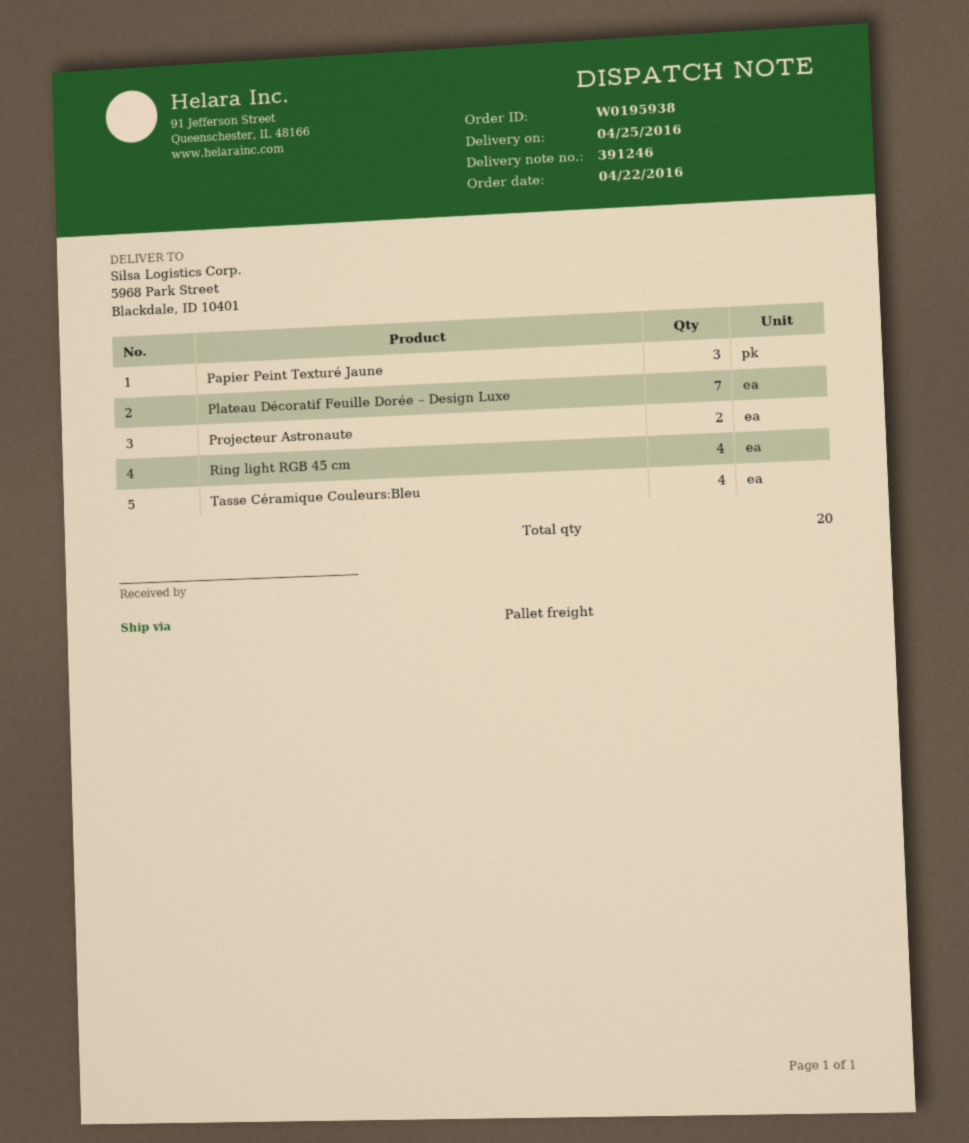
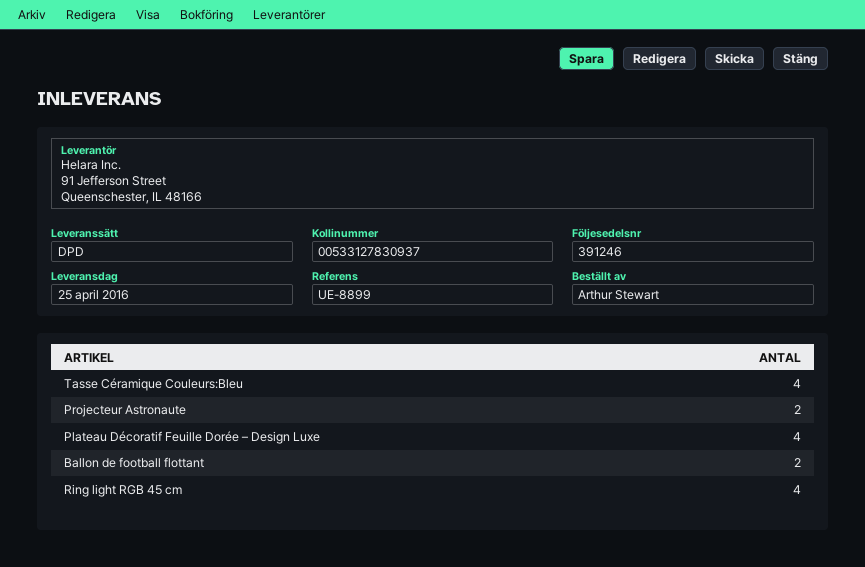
shipping method: pallet freight -> DPD
Papier Peint Texturé Jaune: 3 -> none
Plateau Décoratif Feuille Dorée – Design Luxe: 7 -> 4
Ballon de football flottant: none -> 2

